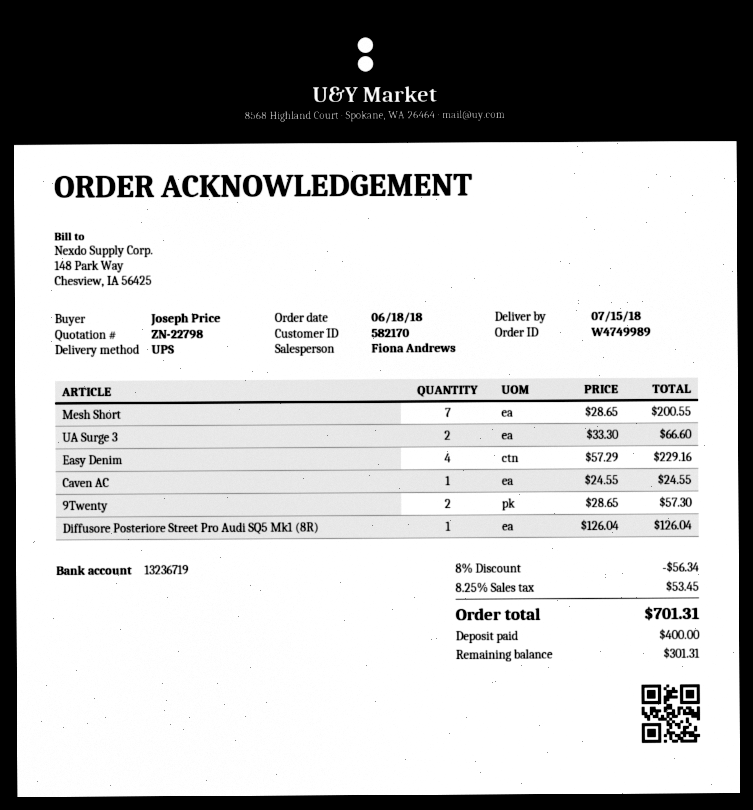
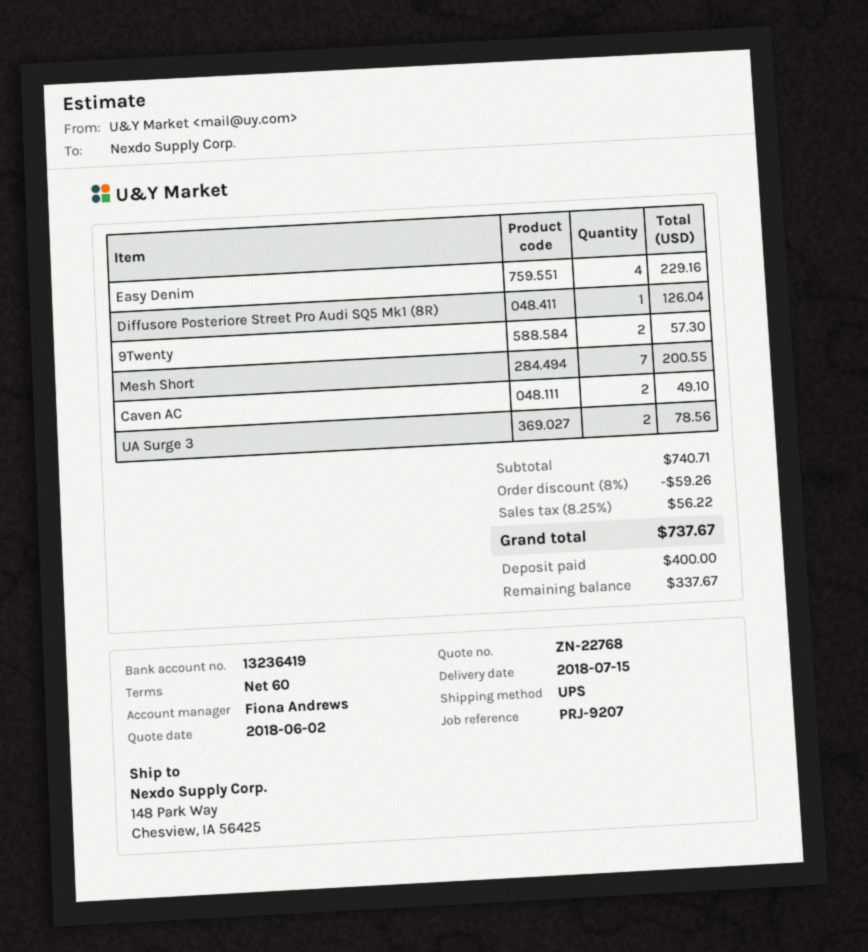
quote number: ZN-22798 -> ZN-22768
bank account: 13236719 -> 13236419
UA Surge 3: 2 for 66.60 -> 2 for 78.56
Caven AC: 1 for 24.55 -> 2 for 49.10
discount: 8% = 56.34 -> 8% = 59.26
tax: 8.25% = 53.45 -> 8.25% = 56.22
total: 701.31 -> 737.67
balance: 301.31 -> 337.67

